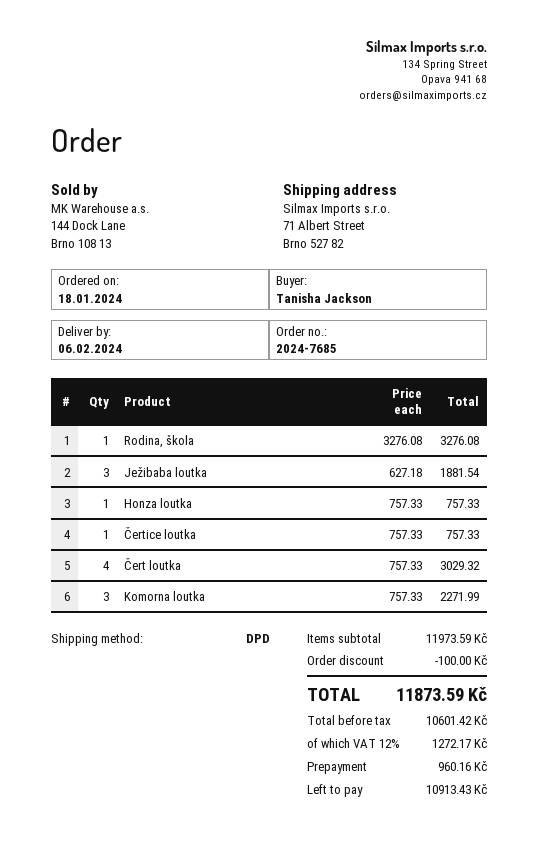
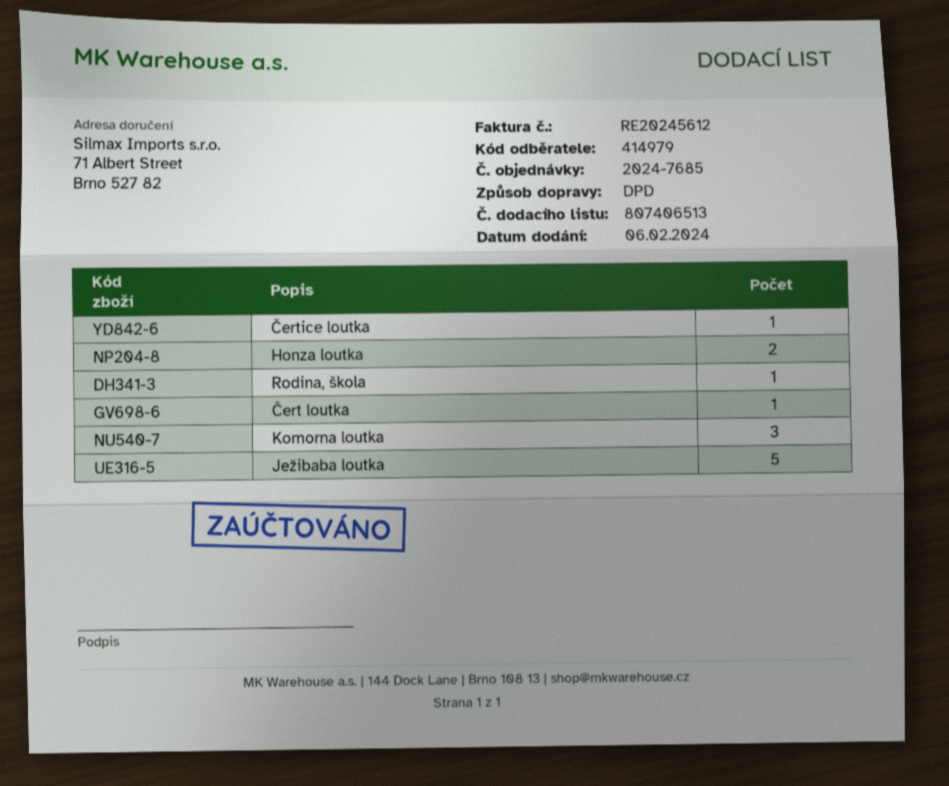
Ježibaba loutka: 3 -> 5
Honza loutka: 1 -> 2
Čert loutka: 4 -> 1

